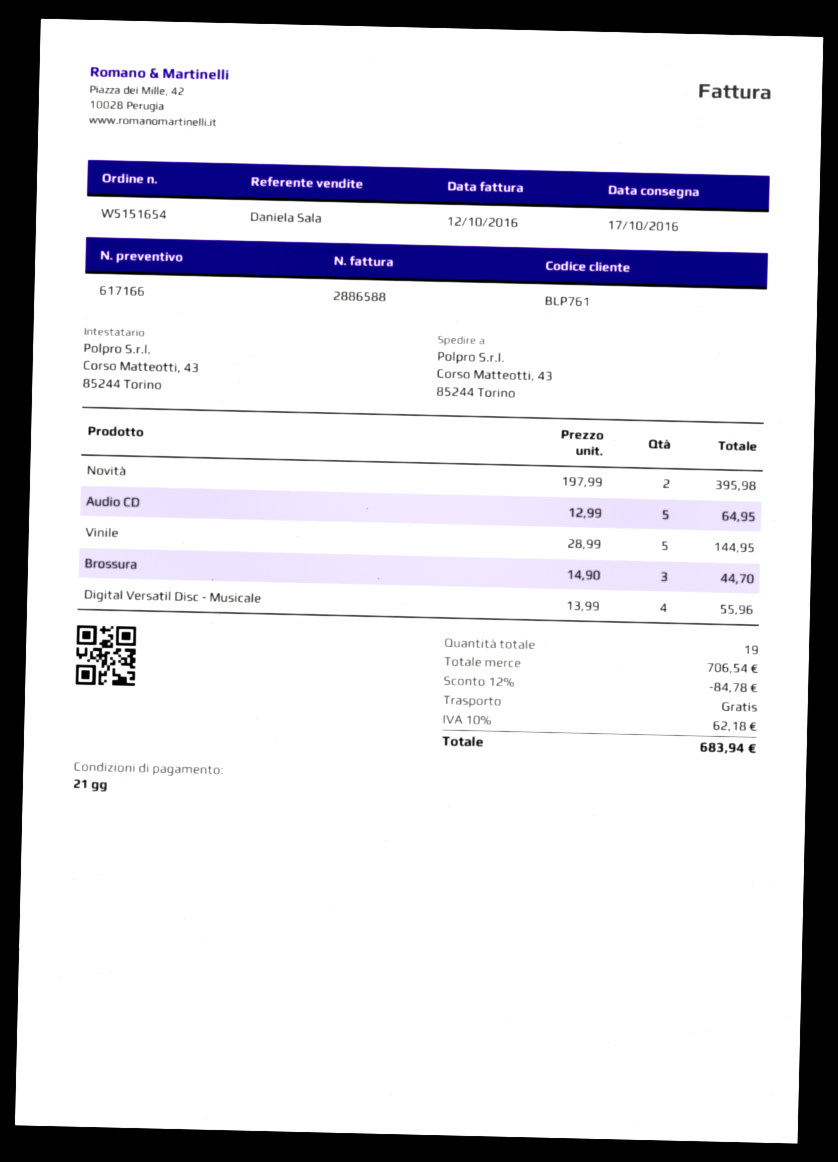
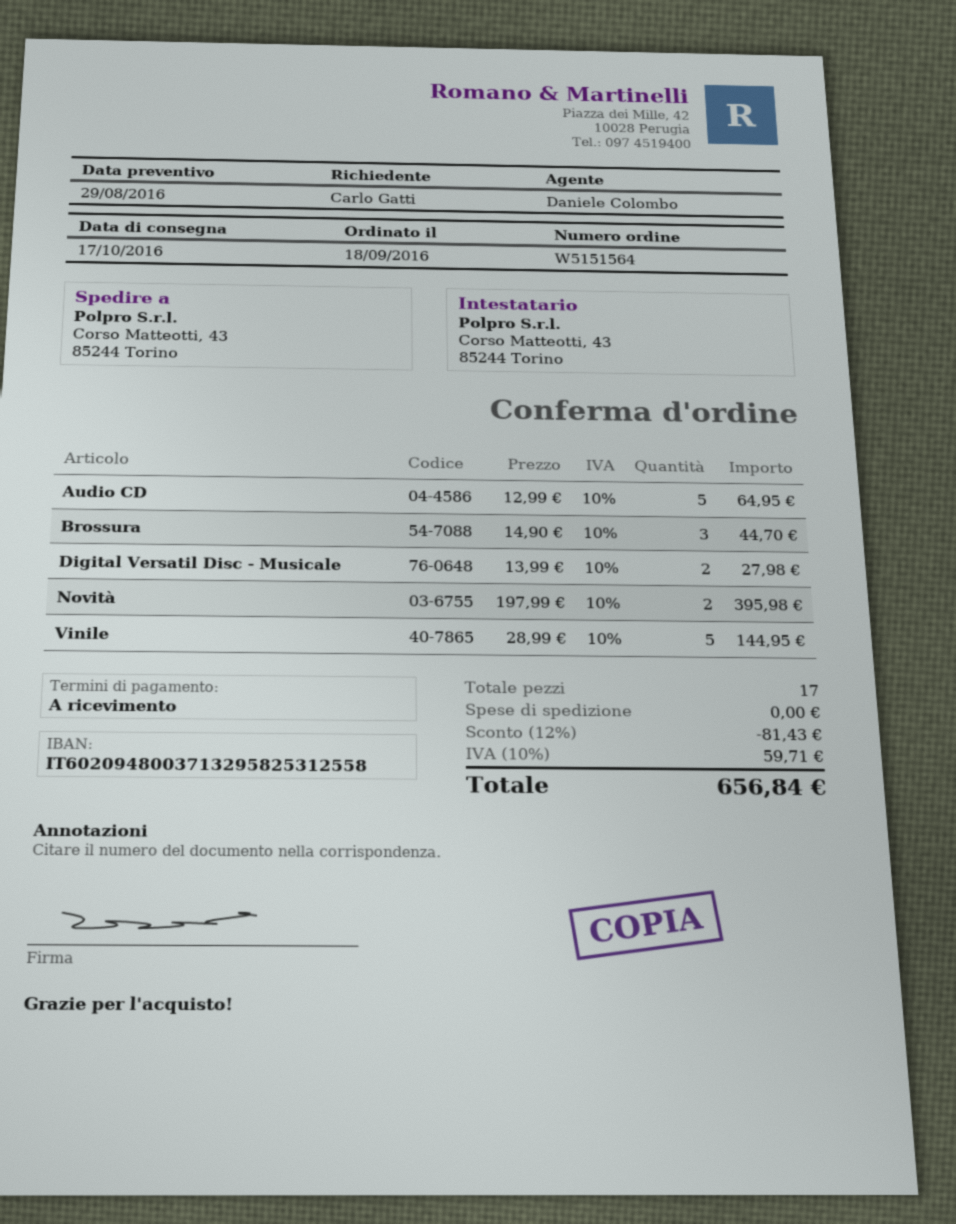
order number: W5151654 -> W5151564
payment terms: 21 days -> on receipt
sales rep: Daniela Sala -> Daniele Colombo
Digital Versatil Disc - Musicale: 4 x 13.99 = 55.96 -> 2 x 13.99 = 27.98
total quantity: 19 -> 17
discount: 12% = 84.78 -> 12% = 81.43
tax: 10% = 62.18 -> 10% = 59.71
total: 683.94 -> 656.84

